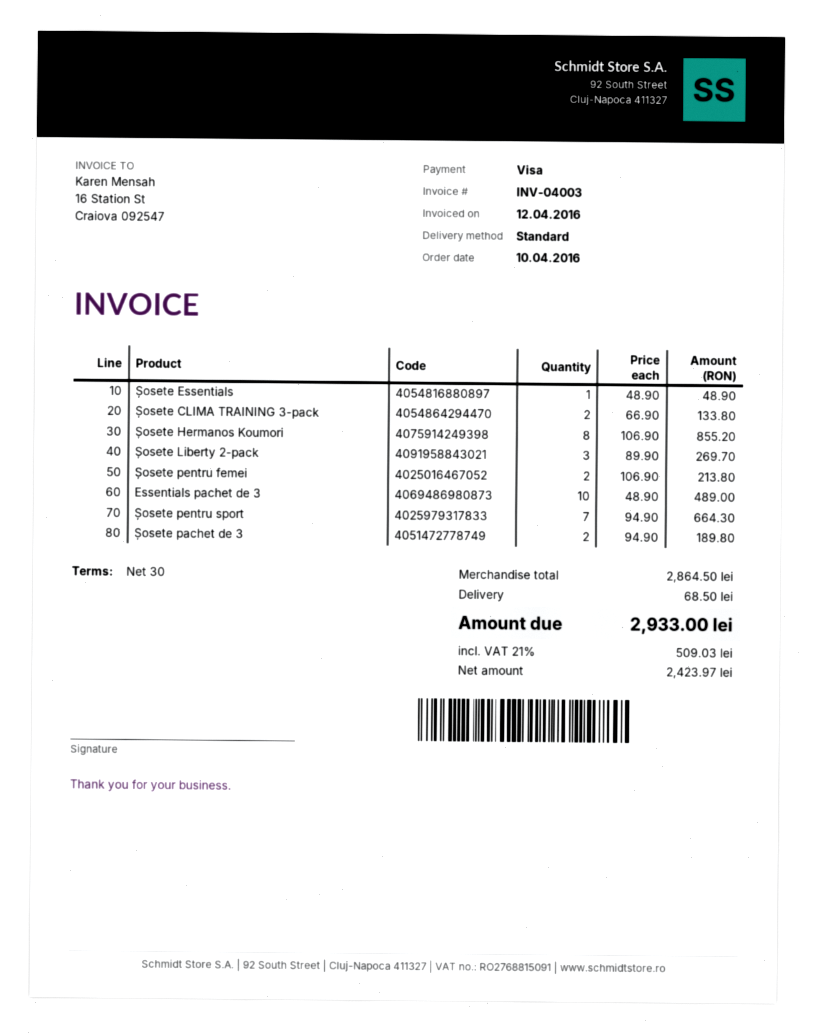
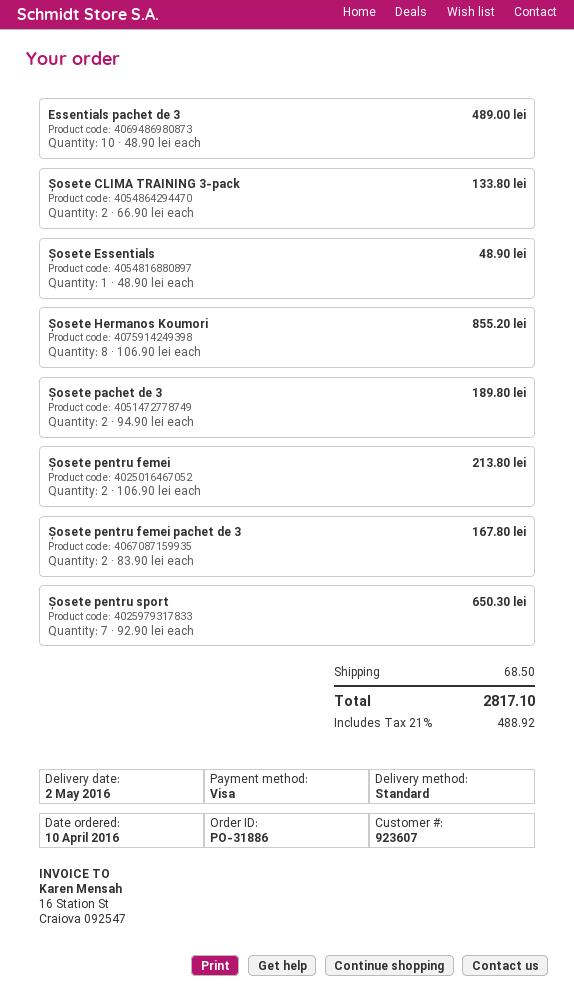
Șosete Liberty 2-pack: 3 x 89.90 = 269.70 -> none
Șosete pentru sport: 7 x 94.90 = 664.30 -> 7 x 92.90 = 650.30
Șosete pentru femei pachet de 3: none -> 2 x 83.90 = 167.80
tax: 21% = 509.03 -> 21% = 488.92
total: 2933.00 -> 2817.10

